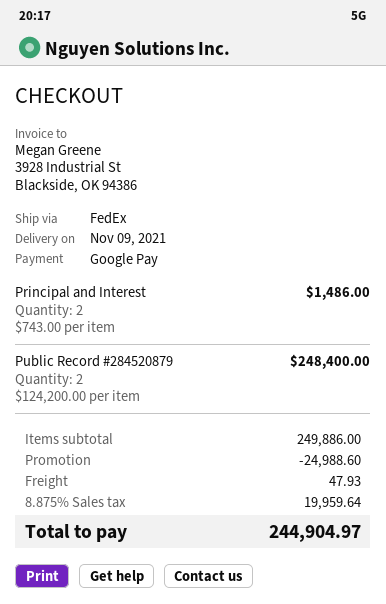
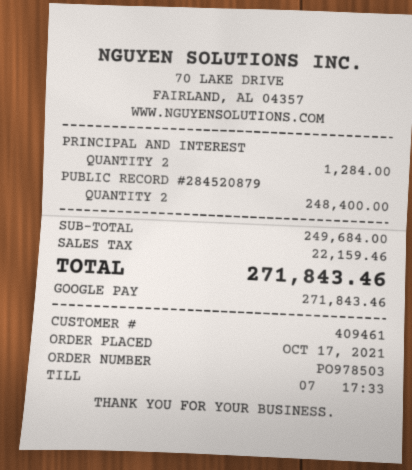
Principal and Interest: 2 for 1486.00 -> 2 for 1284.00
subtotal: 249886.00 -> 249684.00
discount: 24988.60 -> none
shipping: 47.93 -> none
tax: 19959.64 -> 22159.46
total: 244904.97 -> 271843.46

